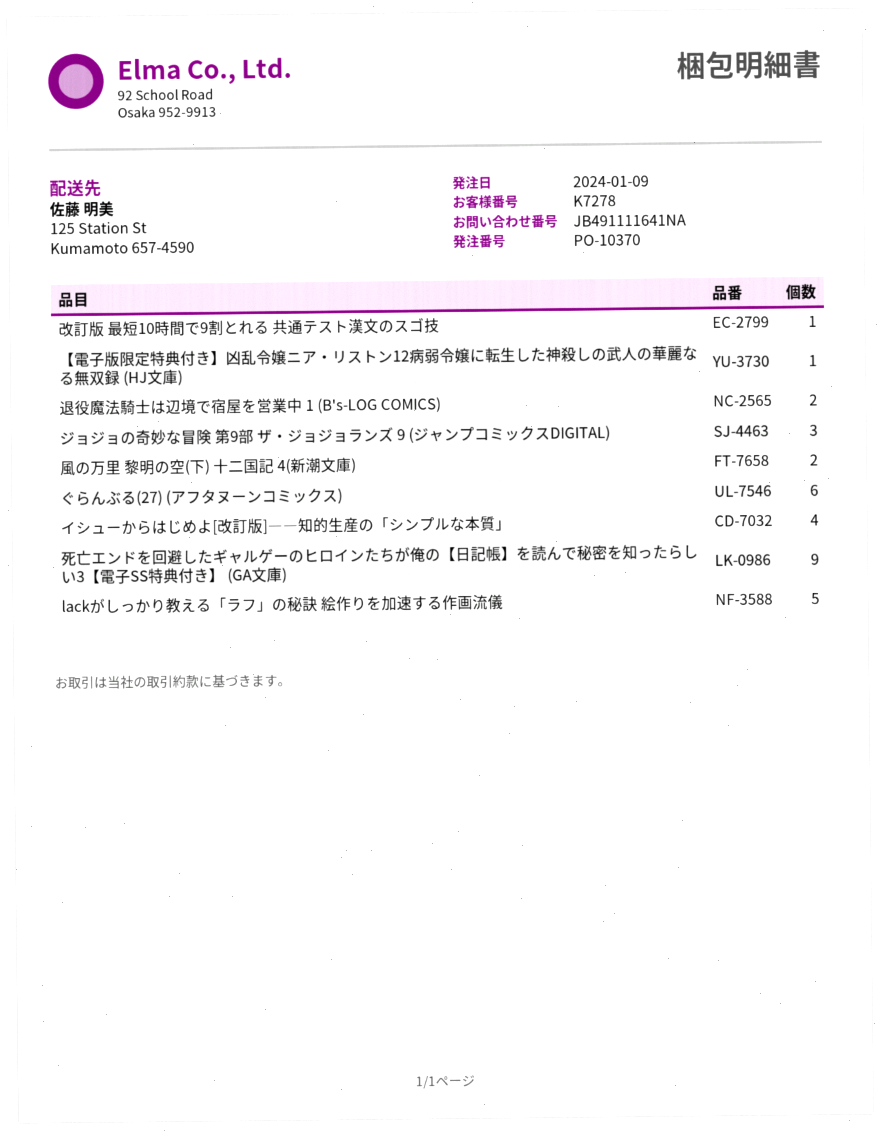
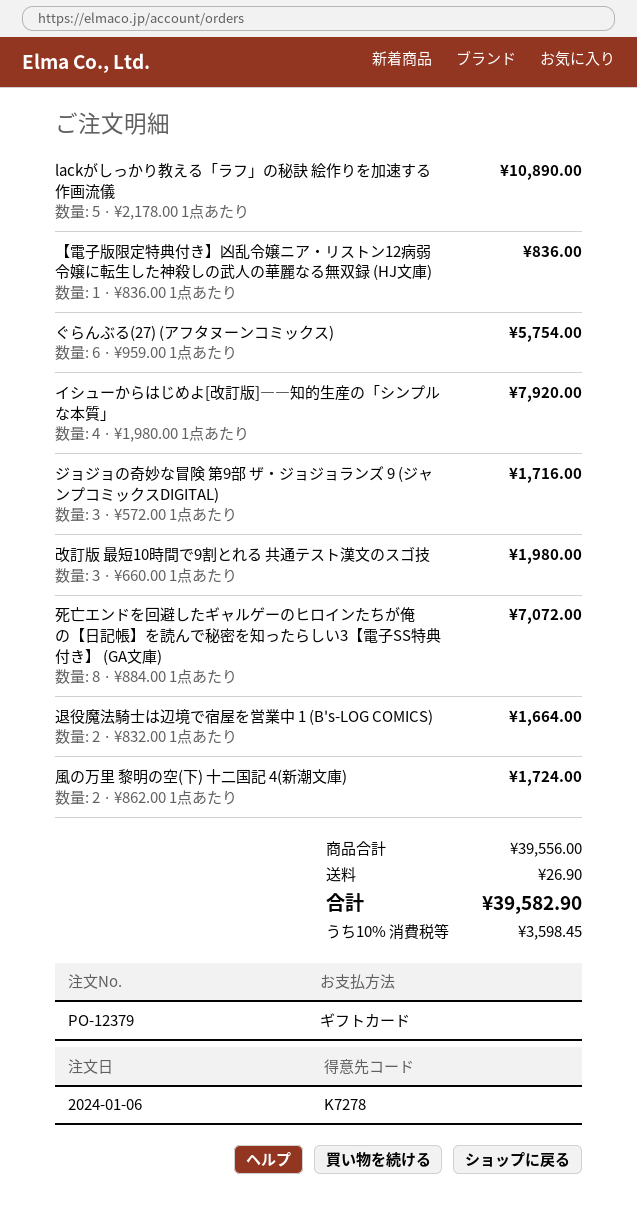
order number: PO-10370 -> PO-12379
order date: 2024-01-09 -> 2024-01-06
改訂版 最短10時間で9割とれる 共通テスト漢文のスゴ技: 1 -> 3
死亡エンドを回避したギャルゲーのヒロインたちが俺の【日記帳】を読んで秘密を知ったらしい3【電子SS特典付き】 (GA文庫): 9 -> 8

